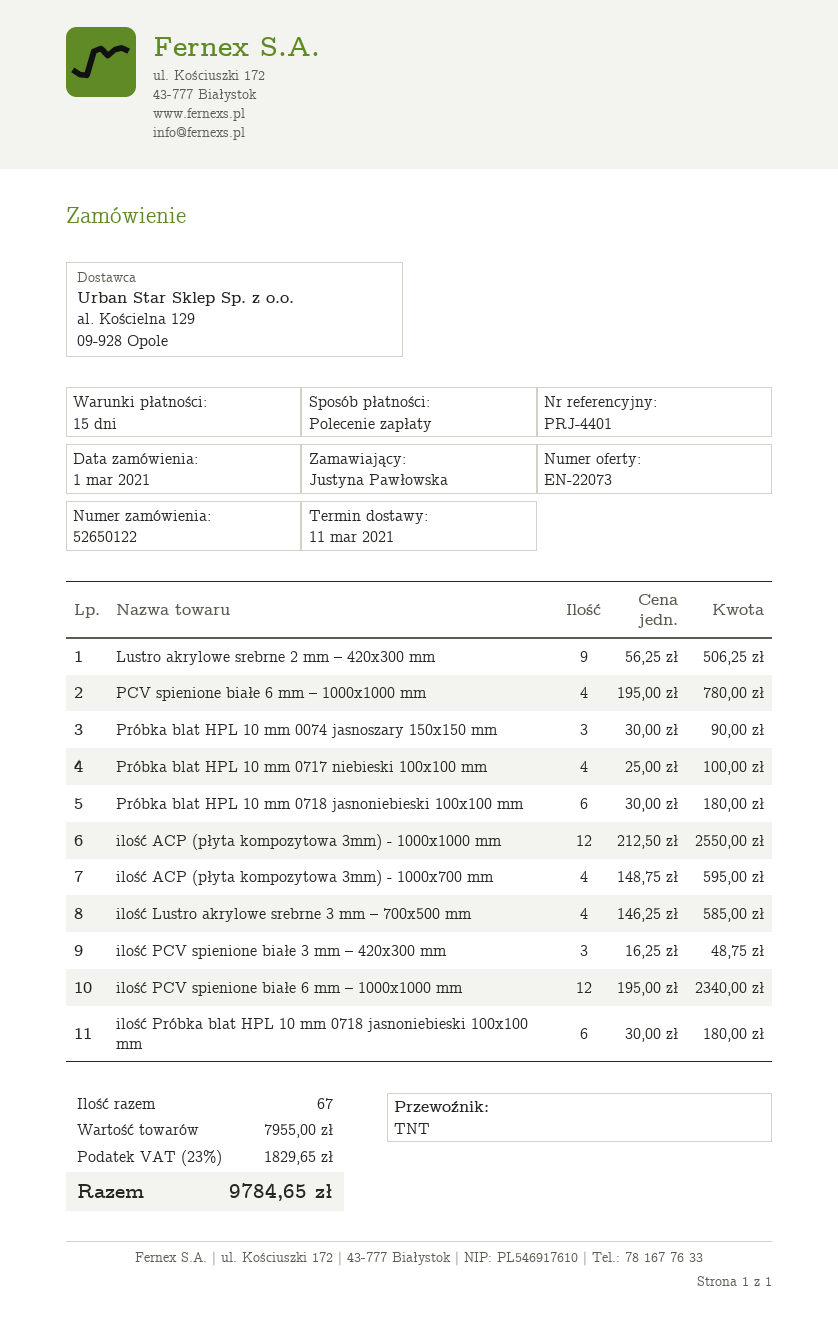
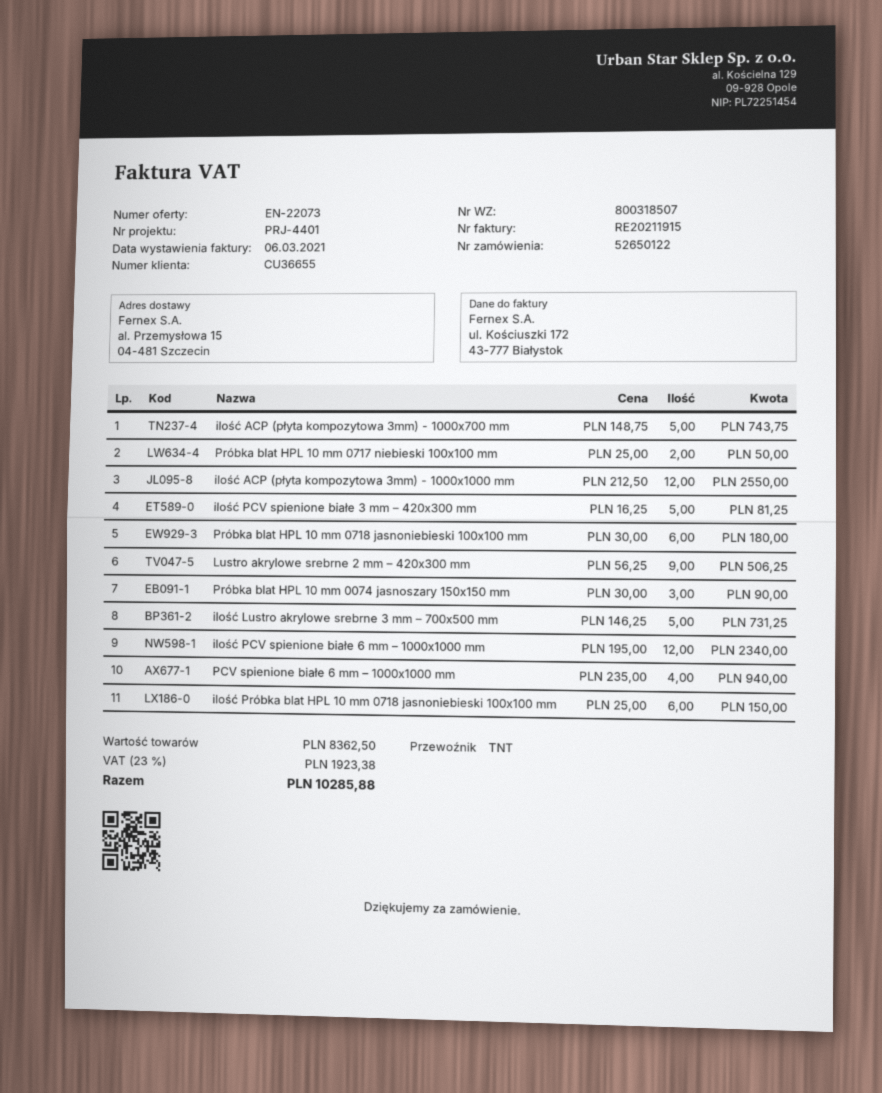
PCV spienione białe 6 mm – 1000x1000 mm: 4 x 195.00 = 780.00 -> 4 x 235.00 = 940.00
Próbka blat HPL 10 mm 0717 niebieski 100x100 mm: 4 x 25.00 = 100.00 -> 2 x 25.00 = 50.00
ilość ACP (płyta kompozytowa 3mm) - 1000x700 mm: 4 x 148.75 = 595.00 -> 5 x 148.75 = 743.75
ilość Lustro akrylowe srebrne 3 mm – 700x500 mm: 4 x 146.25 = 585.00 -> 5 x 146.25 = 731.25
ilość PCV spienione białe 3 mm – 420x300 mm: 3 x 16.25 = 48.75 -> 5 x 16.25 = 81.25
ilość Próbka blat HPL 10 mm 0718 jasnoniebieski 100x100 mm: 6 x 30.00 = 180.00 -> 6 x 25.00 = 150.00
subtotal: 7955.00 -> 8362.50
tax: 23% = 1829.65 -> 23% = 1923.38
total: 9784.65 -> 10285.88

